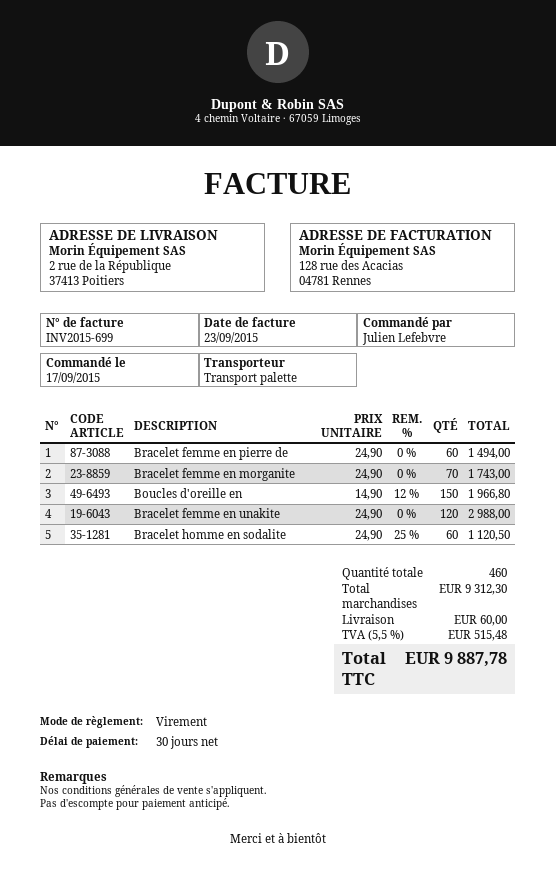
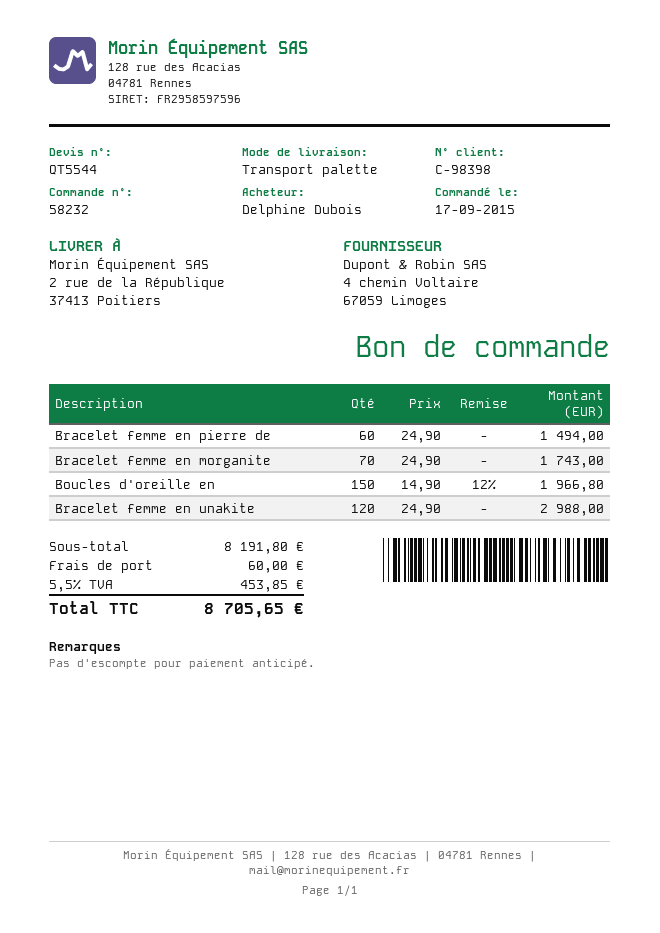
ordered by: Julien Lefebvre -> Delphine Dubois
Bracelet homme en sodalite: 60 x 24.90 - 25% = 1120.50 -> none
subtotal: 9312.30 -> 8191.80
tax: 5.5% = 515.48 -> 5.5% = 453.85
total: 9887.78 -> 8705.65

